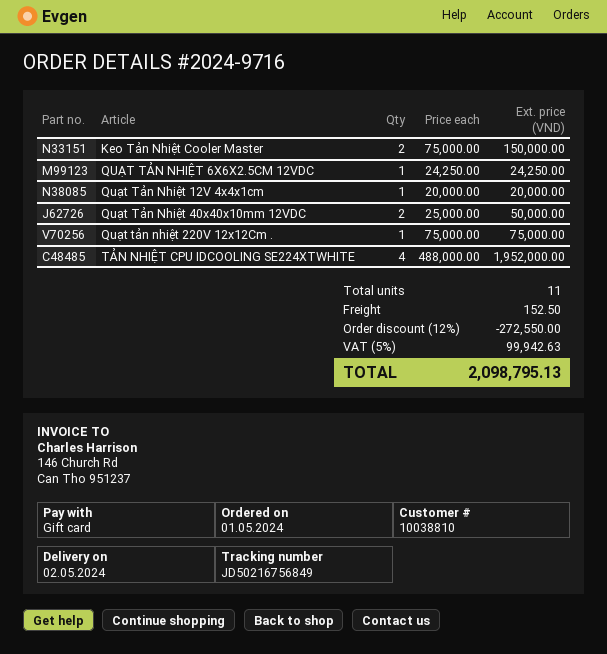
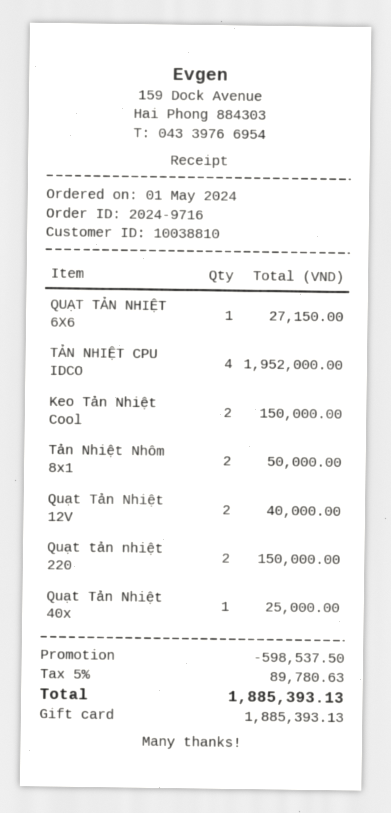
QUẠT TẢN NHIỆT 6X6X2.5CM 12VDC: 1 for 24250.00 -> 1 for 27150.00
Quạt Tản Nhiệt 12V 4x4x1cm: 1 for 20000.00 -> 2 for 40000.00
Quạt Tản Nhiệt 40x40x10mm 12VDC: 2 for 50000.00 -> 1 for 25000.00
Quạt tản nhiệt 220V 12x12Cm .: 1 for 75000.00 -> 2 for 150000.00
Tản Nhiệt Nhôm 8x1: none -> 2 for 50000.00
discount: 272550.00 -> 598537.50
shipping: 152.50 -> none
tax: 5% = 99942.63 -> 5% = 89780.63
total: 2098795.13 -> 1885393.13

